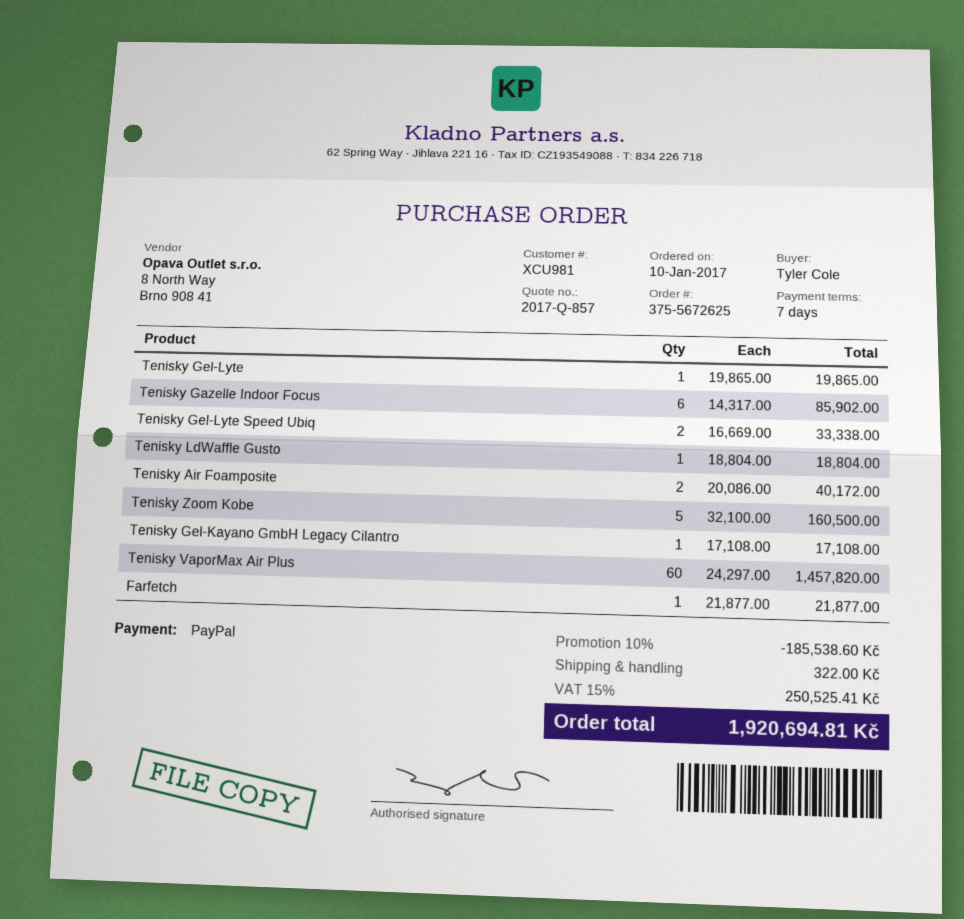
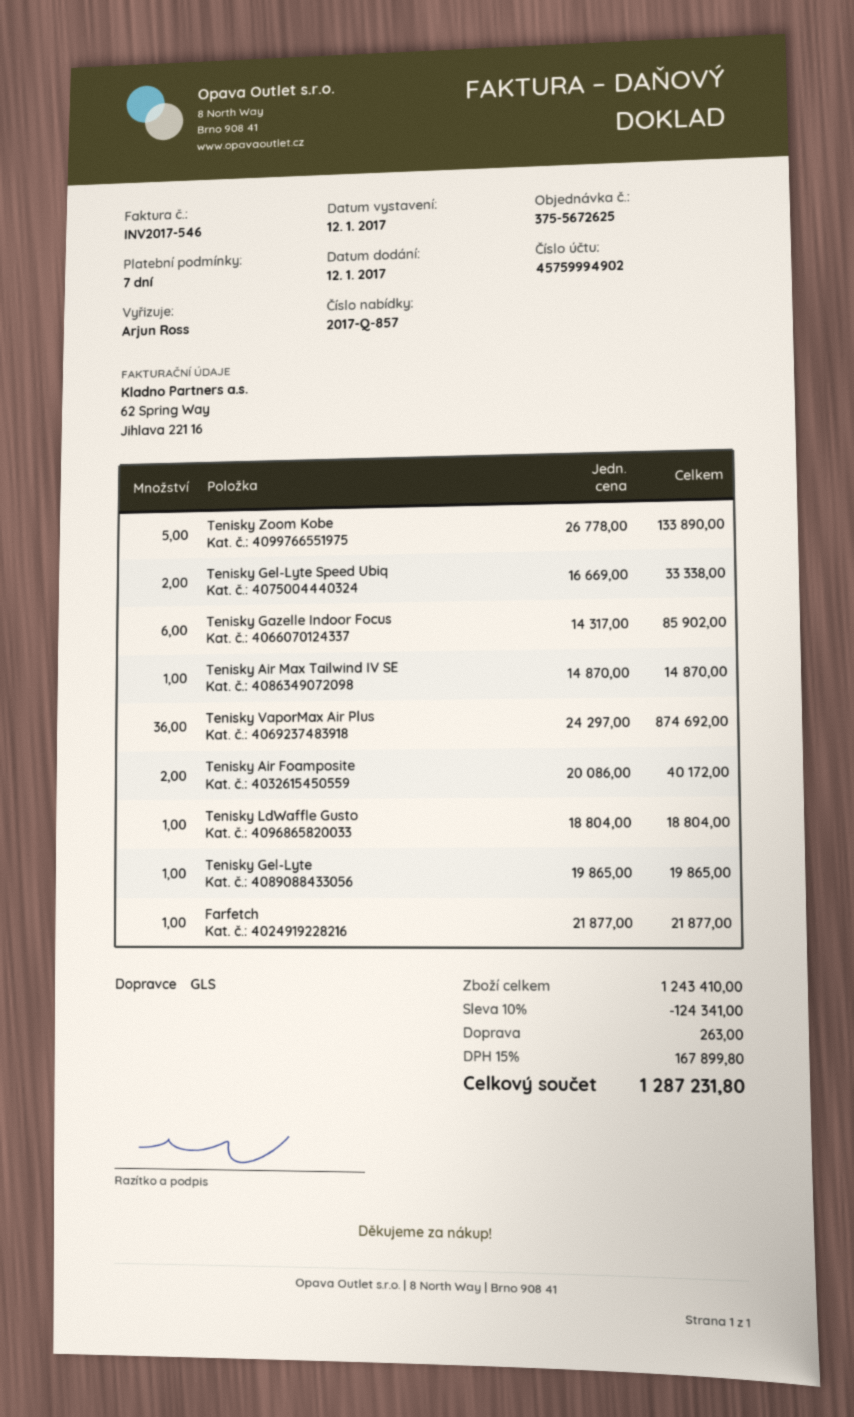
Tenisky Zoom Kobe: 5 x 32100.00 = 160500.00 -> 5 x 26778.00 = 133890.00
Tenisky Gel-Kayano GmbH Legacy Cilantro: 1 x 17108.00 = 17108.00 -> none
Tenisky VaporMax Air Plus: 60 x 24297.00 = 1457820.00 -> 36 x 24297.00 = 874692.00
Tenisky Air Max Tailwind IV SE: none -> 1 x 14870.00 = 14870.00
discount: 10% = 185538.60 -> 10% = 124341.00
shipping: 322.00 -> 263.00
tax: 15% = 250525.41 -> 15% = 167899.80
total: 1920694.81 -> 1287231.80

